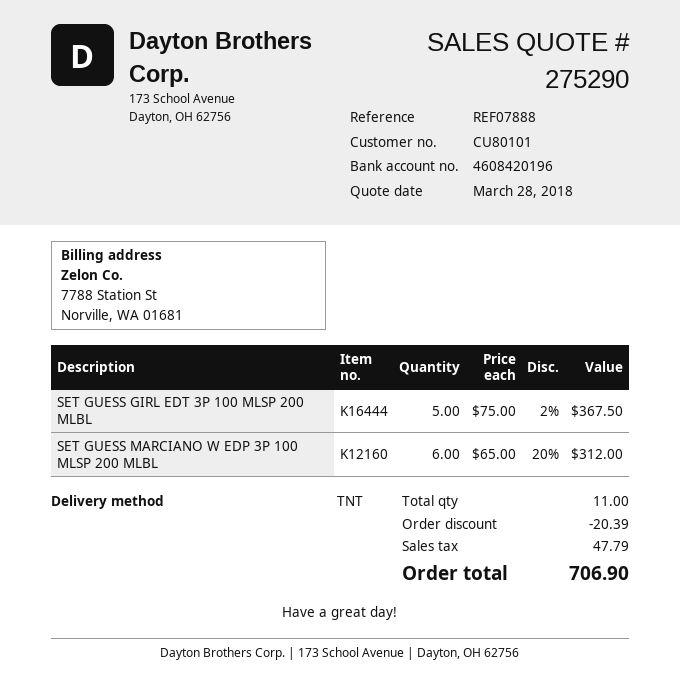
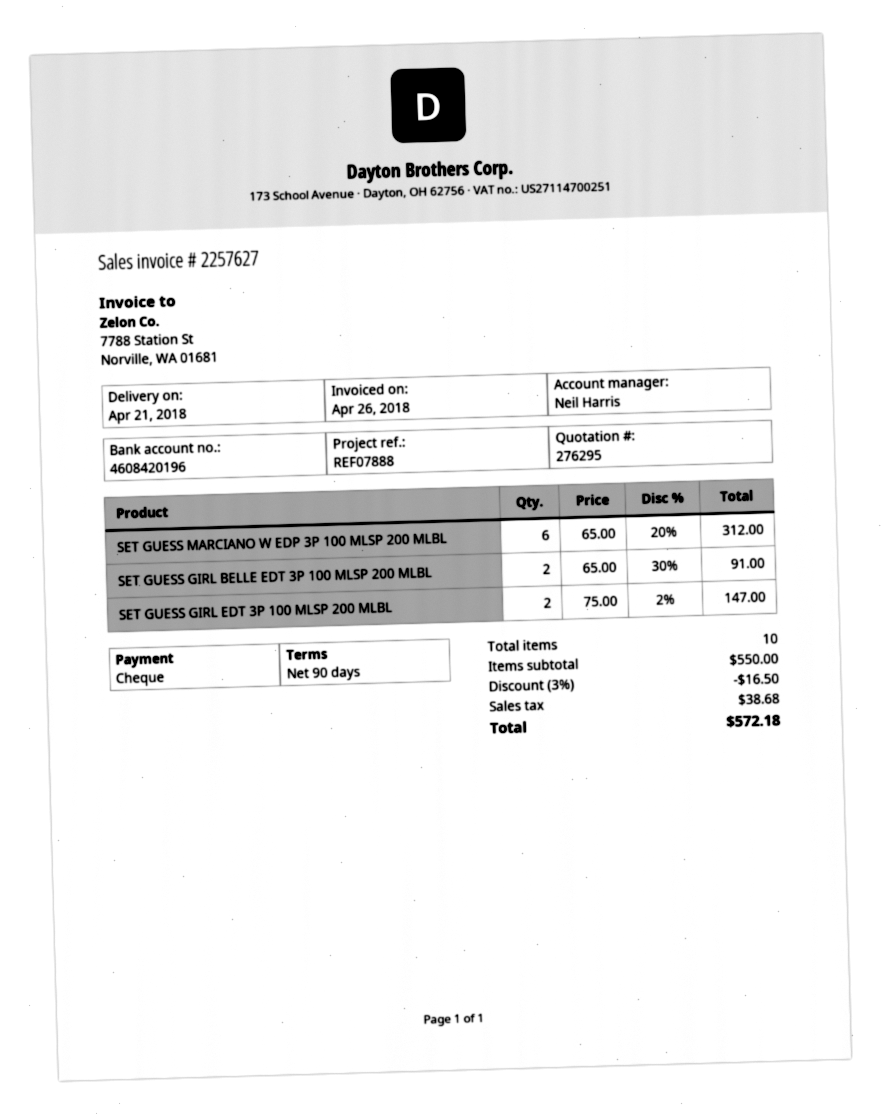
quote number: 275290 -> 276295
SET GUESS GIRL EDT 3P 100 MLSP 200 MLBL: 5 x 75.00 - 2% = 367.50 -> 2 x 75.00 - 2% = 147.00
SET GUESS GIRL BELLE EDT 3P 100 MLSP 200 MLBL: none -> 2 x 65.00 - 30% = 91.00
total quantity: 11 -> 10
discount: 20.39 -> 16.50
tax: 47.79 -> 38.68
total: 706.90 -> 572.18

